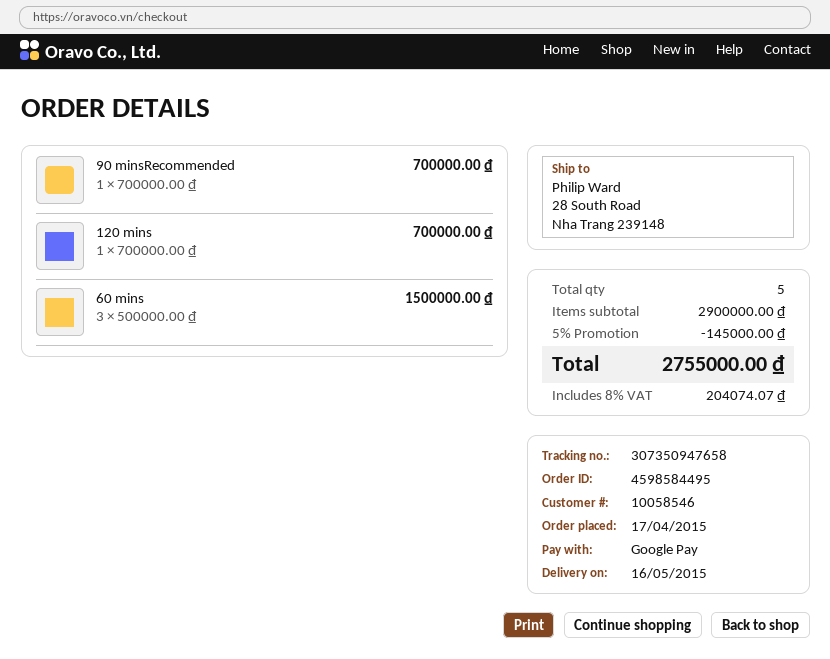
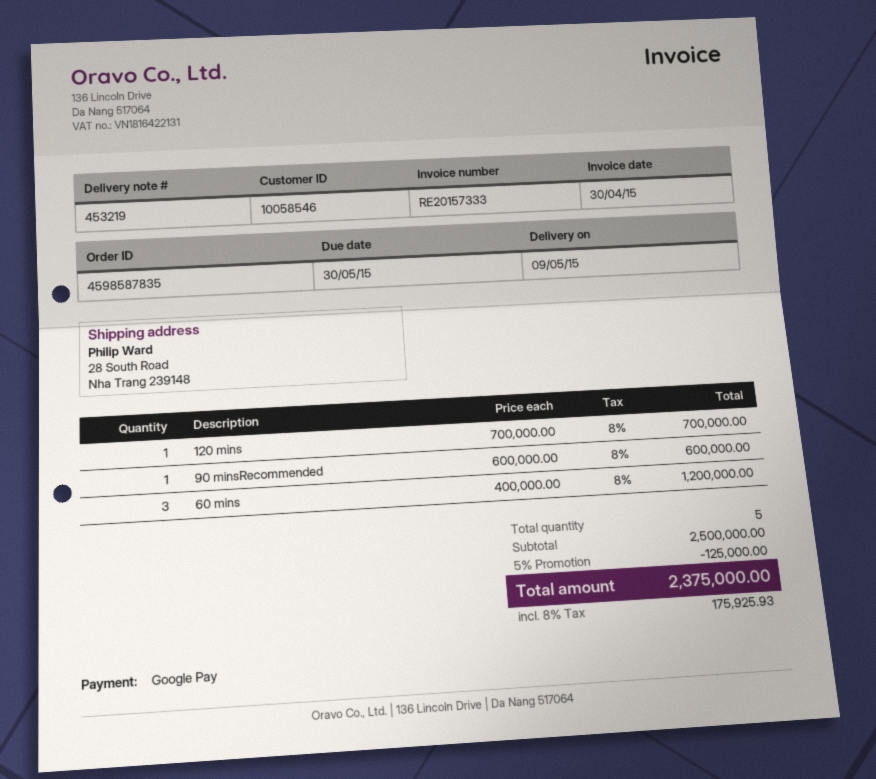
order number: 4598584495 -> 4598587835
delivery date: 2015-05-16 -> 2015-05-09
90 minsRecommended: 1 x 700000.00 = 700000.00 -> 1 x 600000.00 = 600000.00
60 mins: 3 x 500000.00 = 1500000.00 -> 3 x 400000.00 = 1200000.00
subtotal: 2900000.00 -> 2500000.00
discount: 5% = 145000.00 -> 5% = 125000.00
tax: 8% = 204074.07 -> 8% = 175925.93
total: 2755000.00 -> 2375000.00

